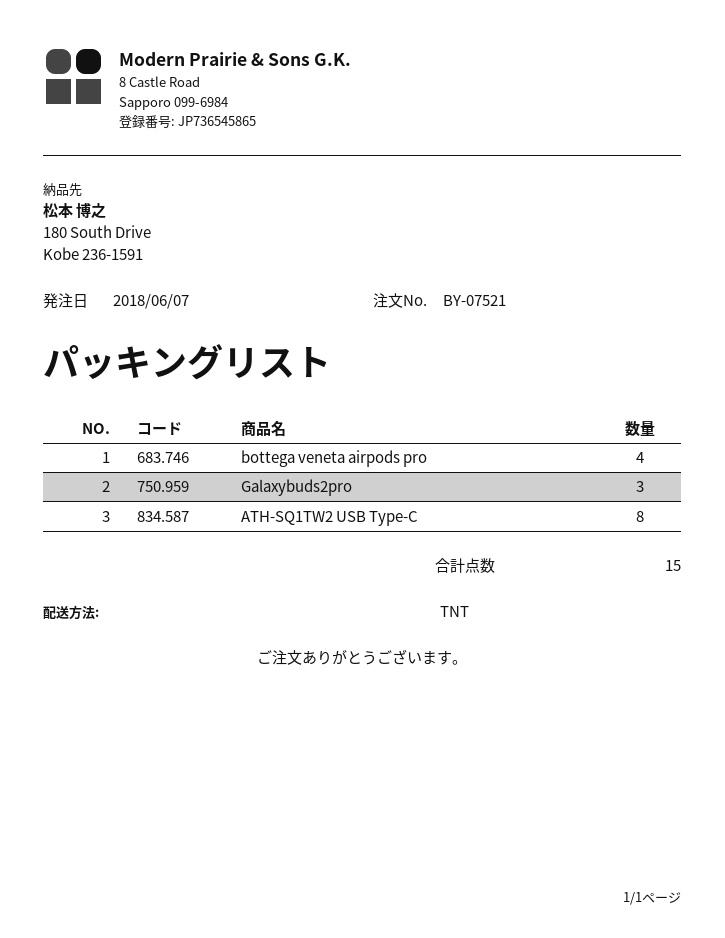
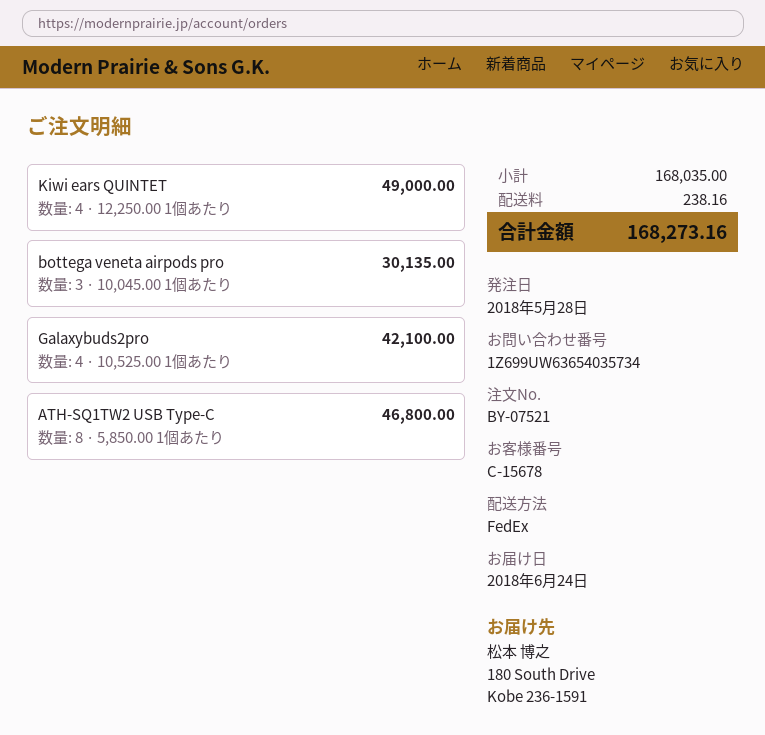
order date: 2018-06-07 -> 2018-05-28
shipping method: TNT -> FedEx
bottega veneta airpods pro: 4 -> 3
Galaxybuds2pro: 3 -> 4
Kiwi ears QUINTET: none -> 4

